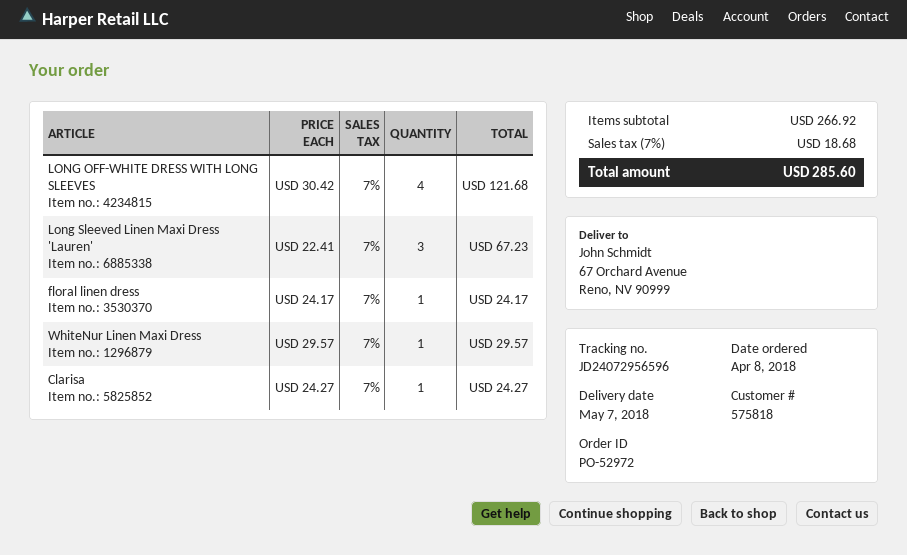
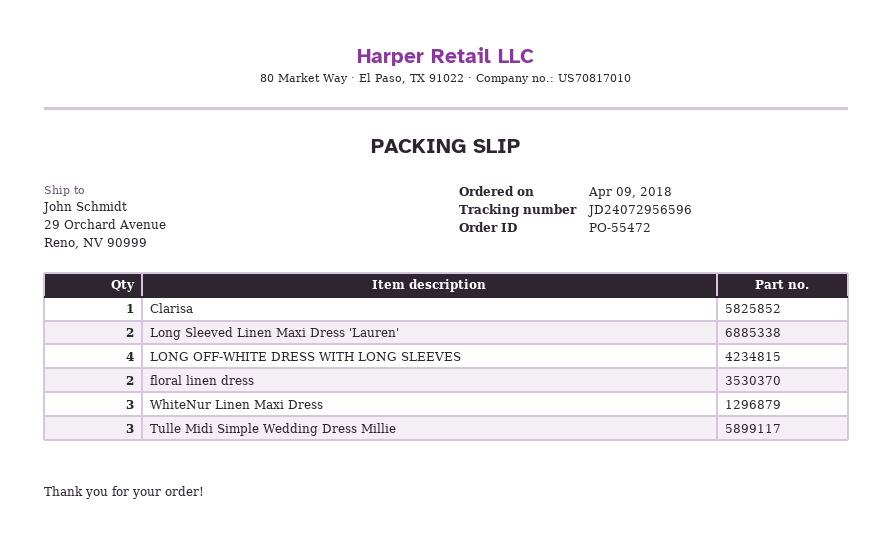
order number: PO-52972 -> PO-55472
order date: 2018-04-08 -> 2018-04-09
ship to: 67 Orchard Avenue, Reno, NV 90999 -> 29 Orchard Avenue, Reno, NV 90999
Long Sleeved Linen Maxi Dress 'Lauren': 3 -> 2
floral linen dress: 1 -> 2
WhiteNur Linen Maxi Dress: 1 -> 3
Tulle Midi Simple Wedding Dress Millie: none -> 3

